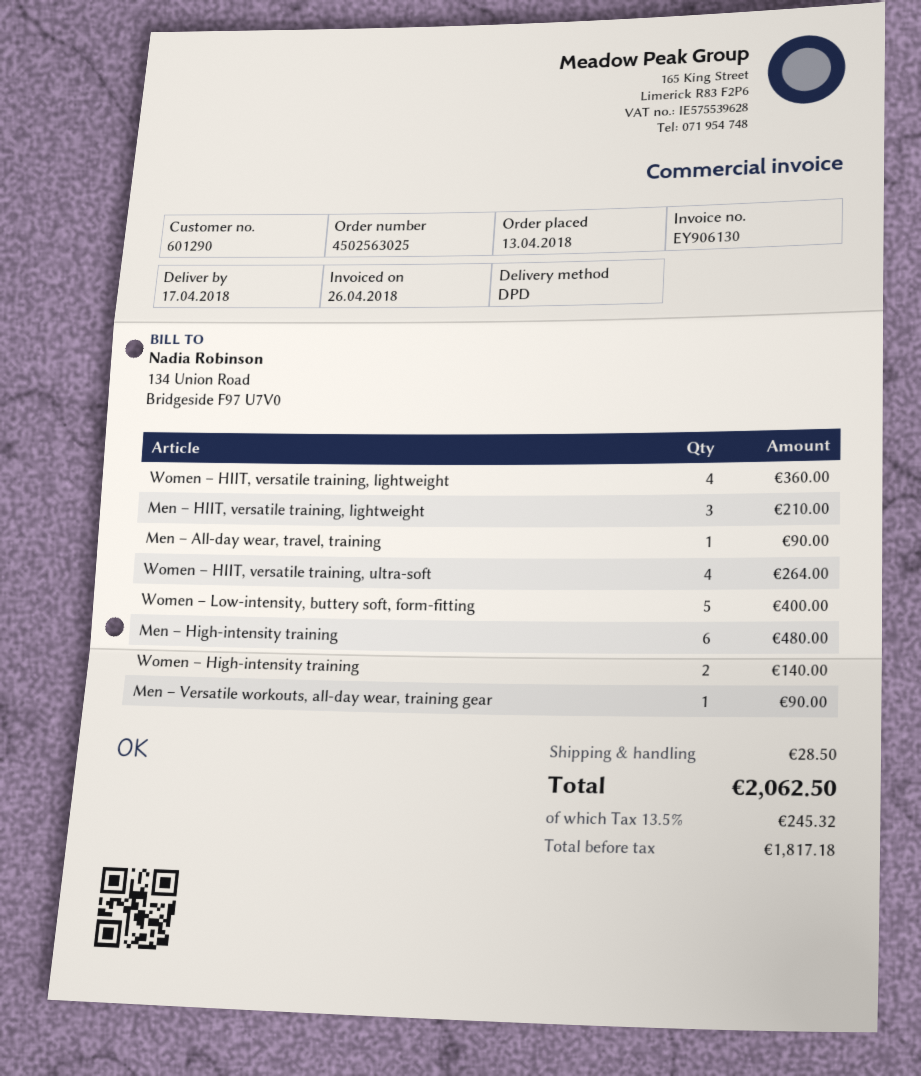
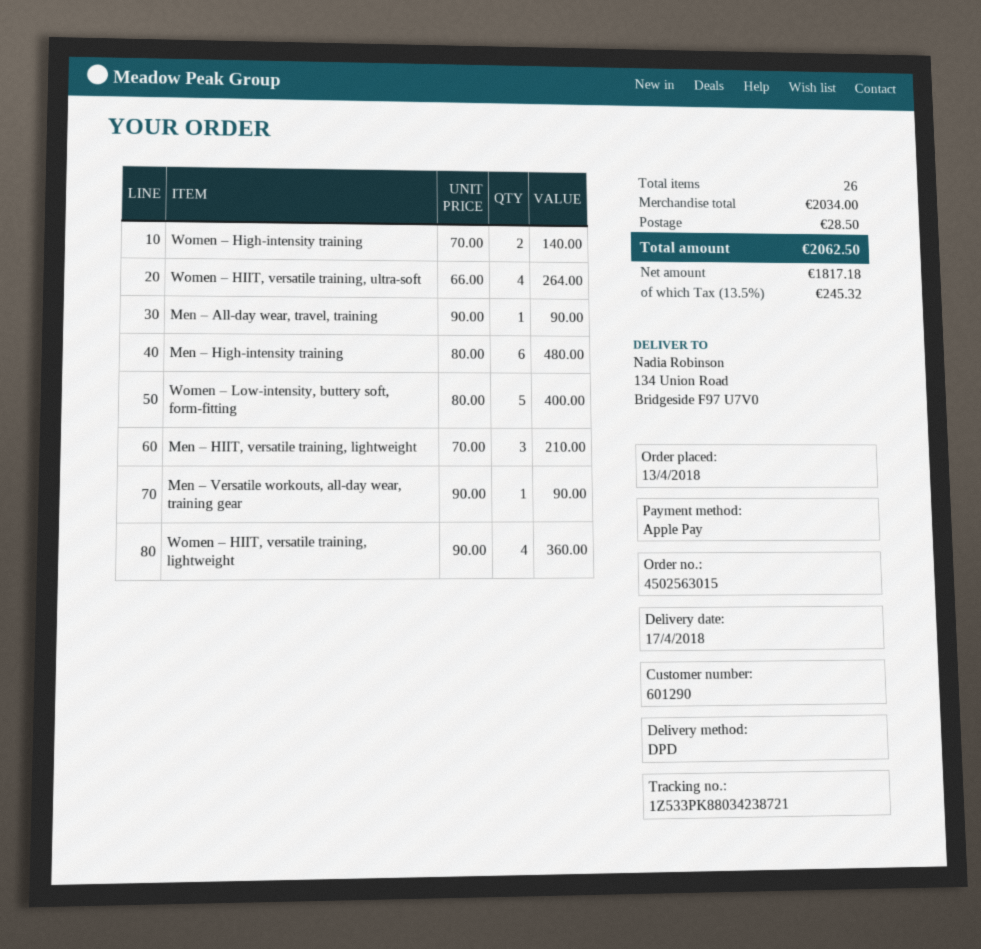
order number: 4502563025 -> 4502563015

